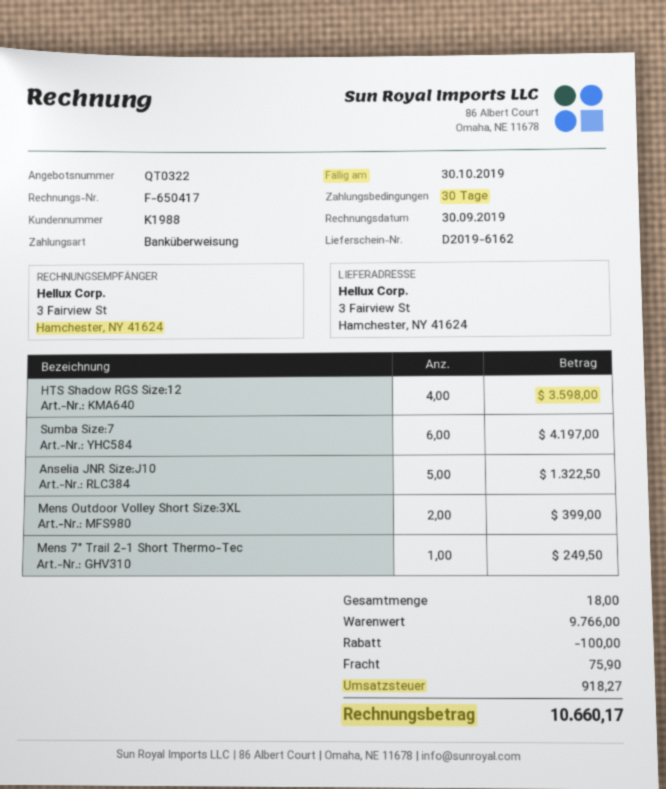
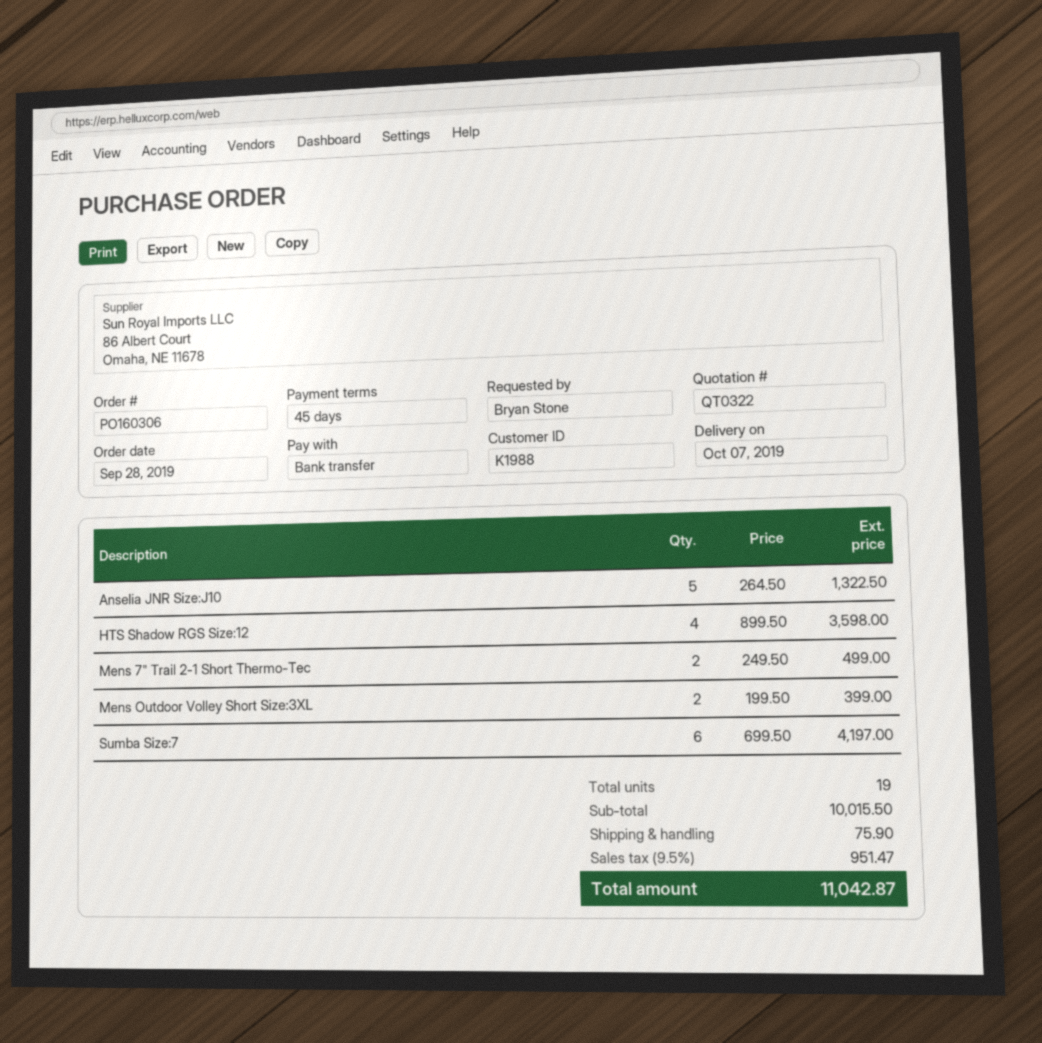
payment terms: 30 days -> 45 days
Mens 7" Trail 2-1 Short Thermo-Tec: 1 for 249.50 -> 2 for 499.00
total quantity: 18 -> 19
subtotal: 9766.00 -> 10015.50
discount: 100.00 -> none
tax: 918.27 -> 951.47
total: 10660.17 -> 11042.87

